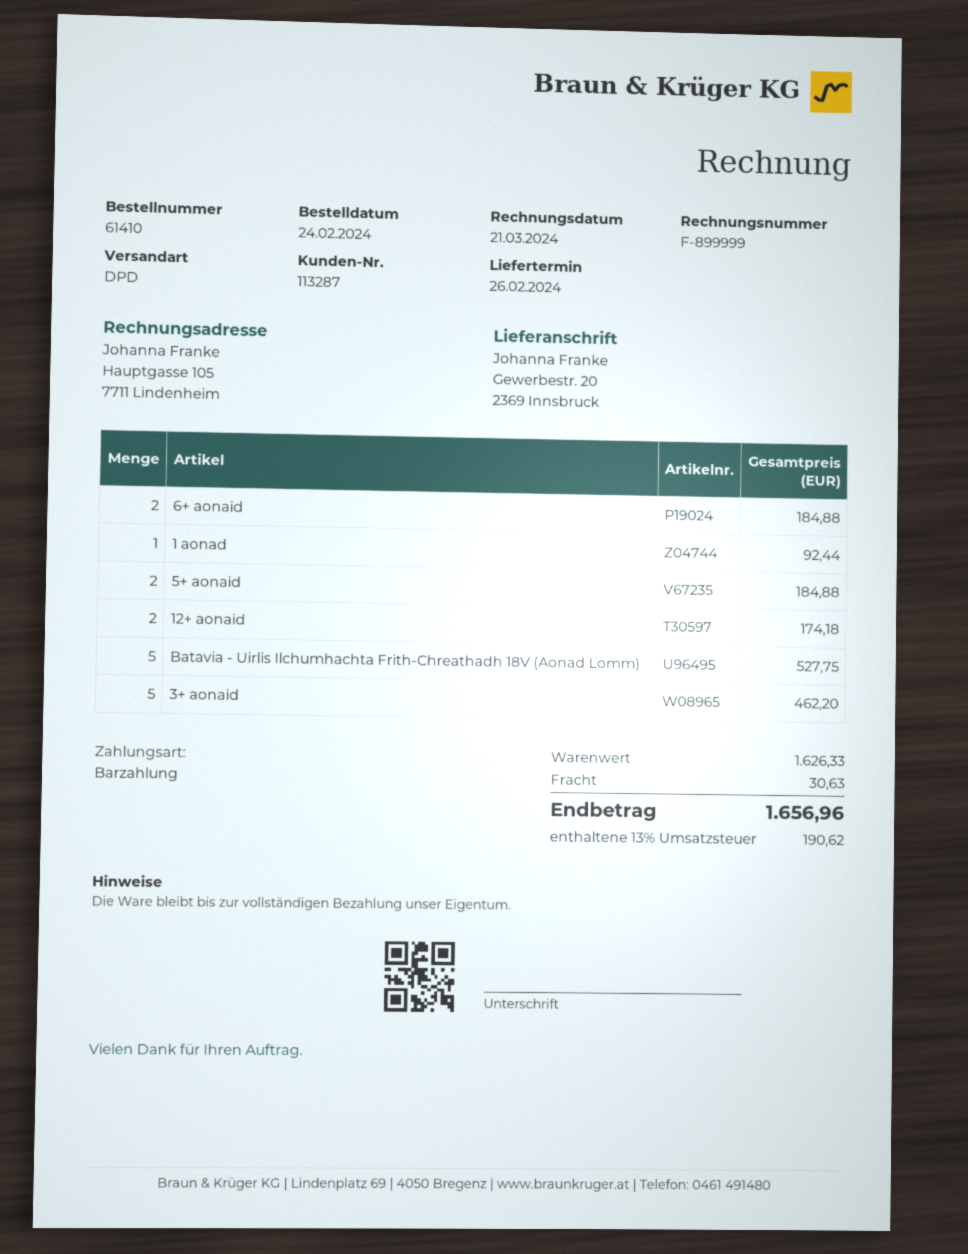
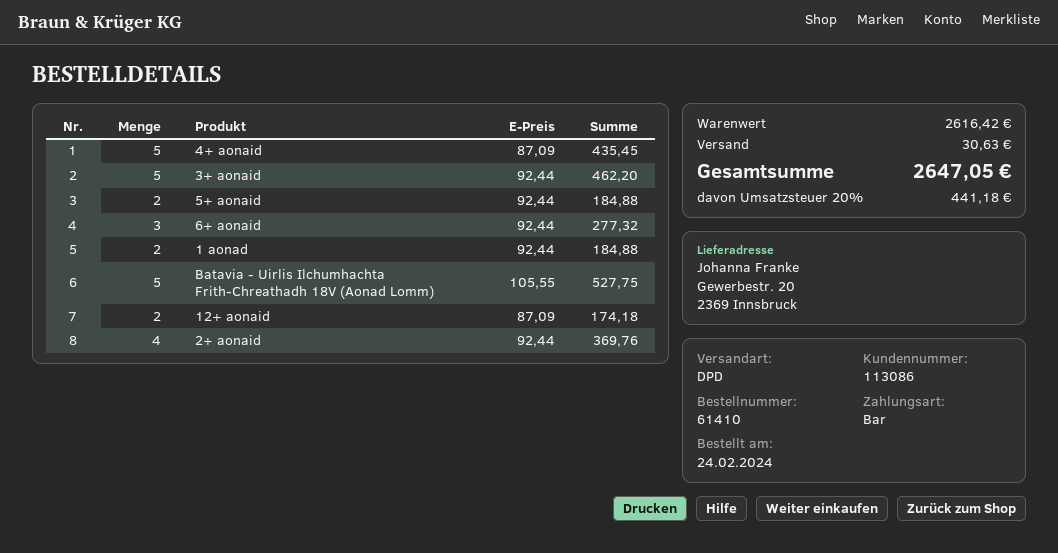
customer number: 113287 -> 113086
6+ aonaid: 2 for 184.88 -> 3 for 277.32
1 aonad: 1 for 92.44 -> 2 for 184.88
4+ aonaid: none -> 5 for 435.45
2+ aonaid: none -> 4 for 369.76
subtotal: 1626.33 -> 2616.42
tax: 13% = 190.62 -> 20% = 441.18
total: 1656.96 -> 2647.05

